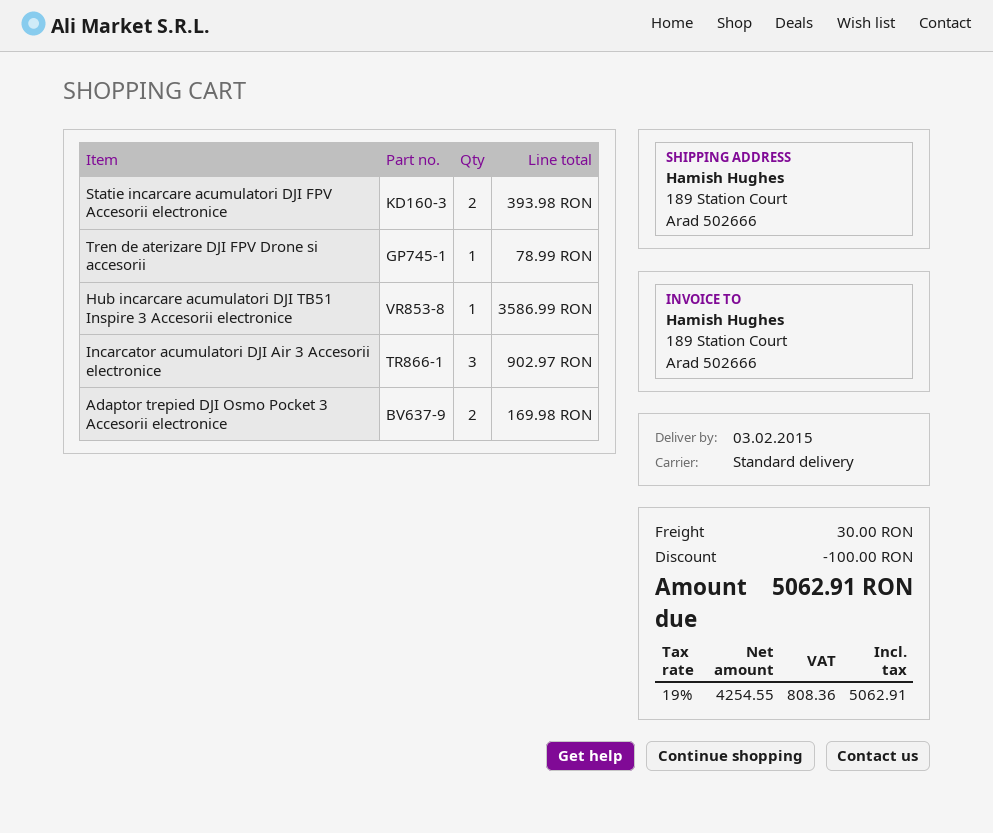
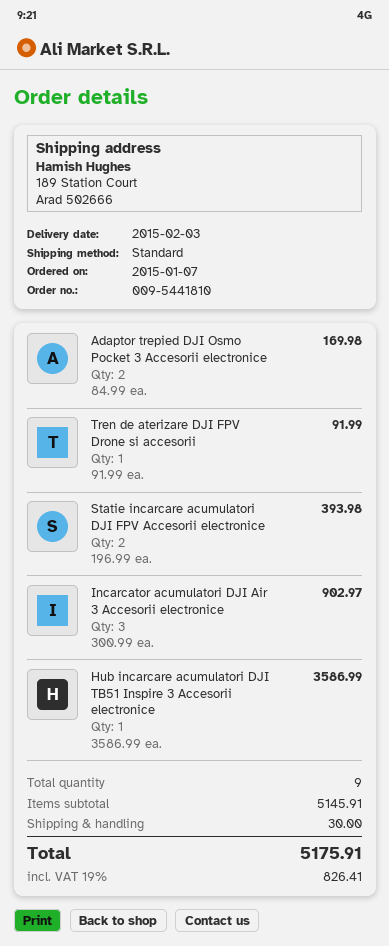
Tren de aterizare DJI FPV Drone si accesorii: 1 for 78.99 -> 1 for 91.99
discount: 100.00 -> none
tax: 19% = 808.36 -> 19% = 826.41
total: 5062.91 -> 5175.91

